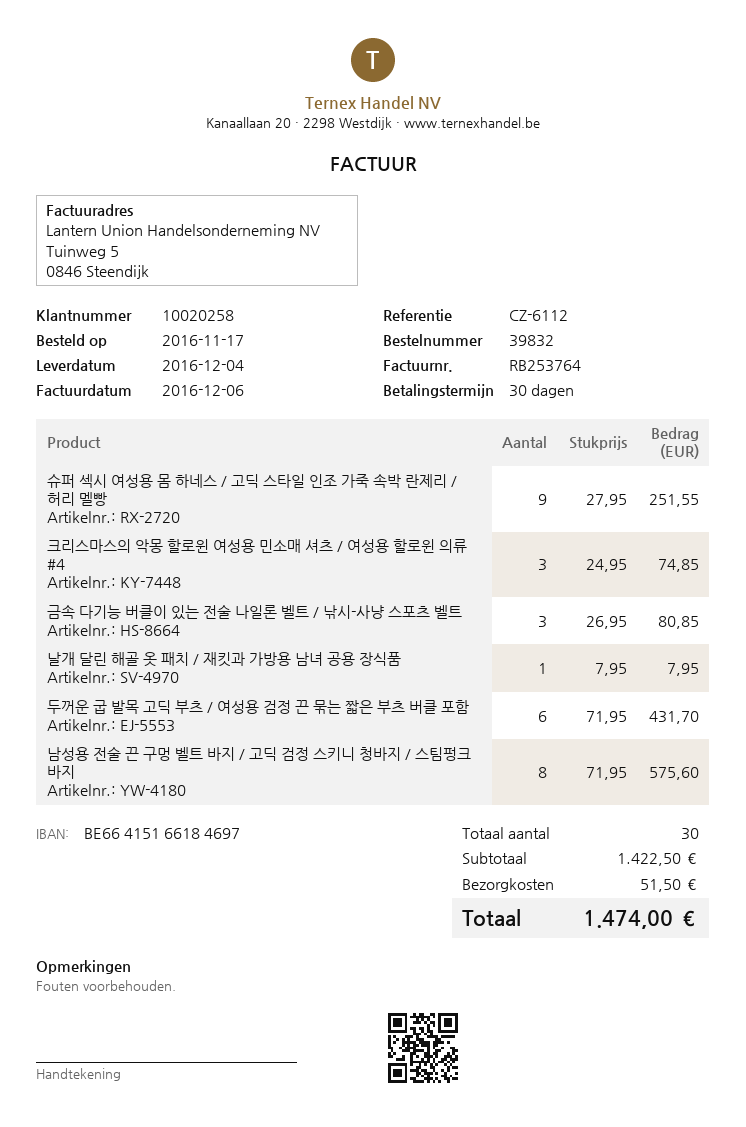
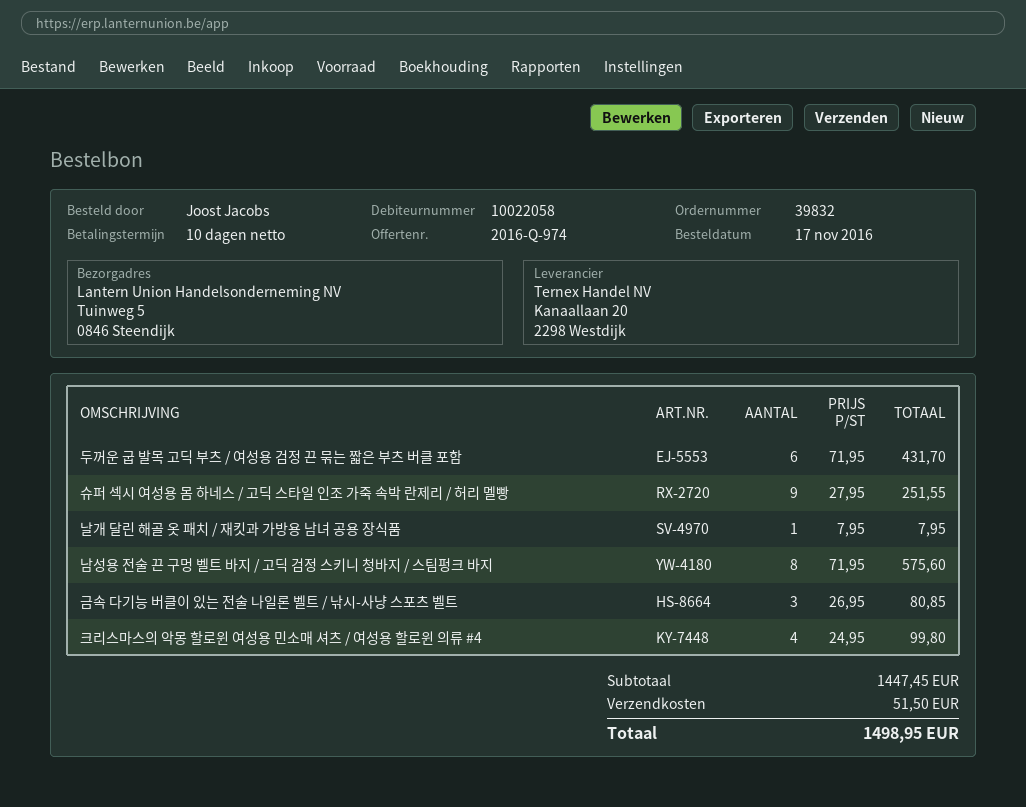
payment terms: 30 days -> 10 days
customer number: 10020258 -> 10022058
크리스마스의 악몽 할로윈 여성용 민소매 셔츠 / 여성용 할로윈 의류 #4: 3 x 24.95 = 74.85 -> 4 x 24.95 = 99.80
subtotal: 1422.50 -> 1447.45
total: 1474.00 -> 1498.95

